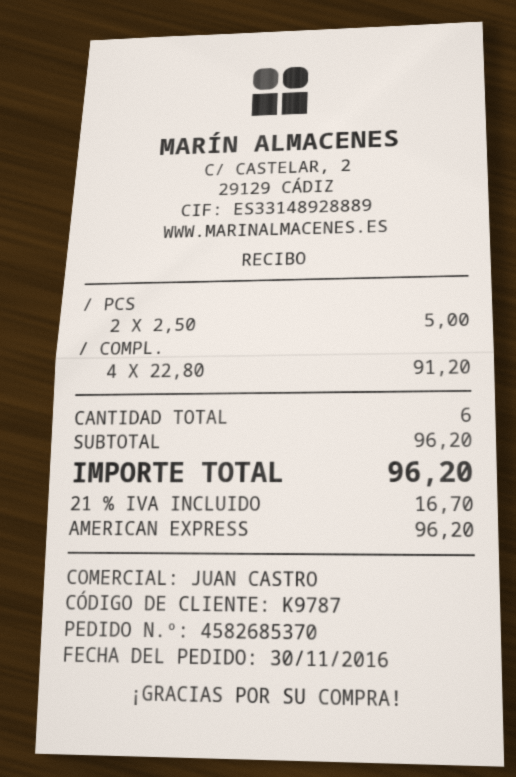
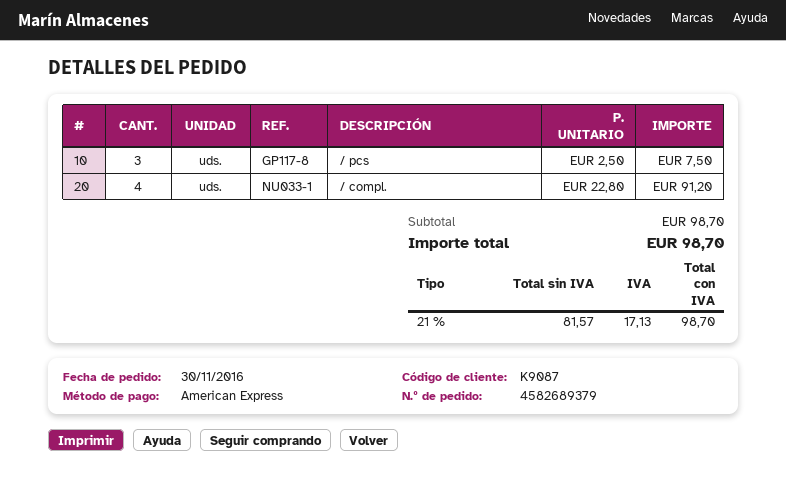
order number: 4582685370 -> 4582689379
customer number: K9787 -> K9087
/ PCS: 2 x 2.50 = 5.00 -> 3 x 2.50 = 7.50
subtotal: 96.20 -> 98.70
tax: 21% = 16.70 -> 21% = 17.13
total: 96.20 -> 98.70

